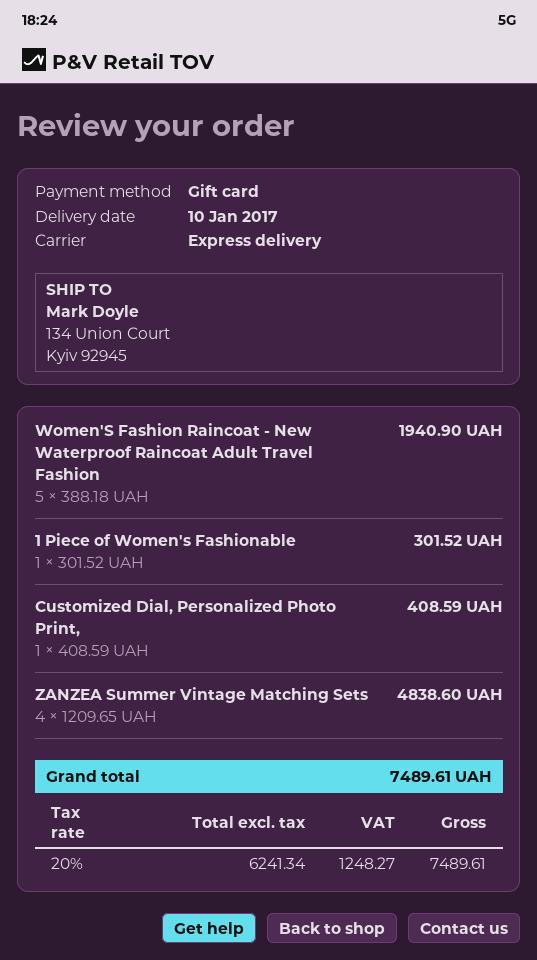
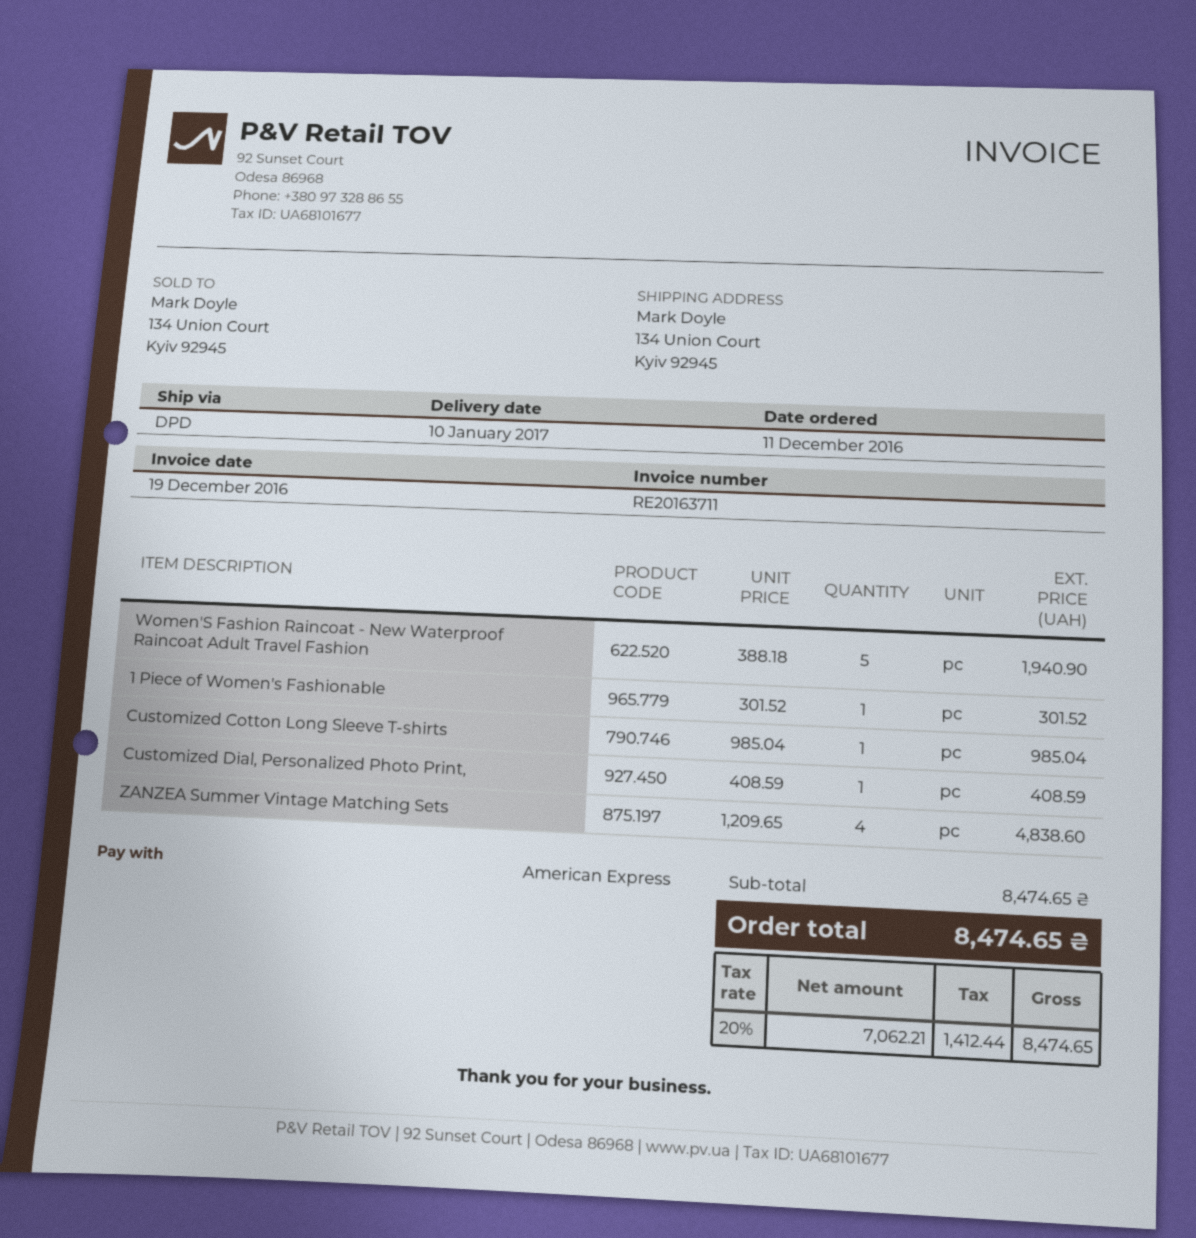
payment method: gift card -> American Express
shipping method: express -> DPD
Customized Cotton Long Sleeve T-shirts: none -> 1 x 985.04 = 985.04
net: 6241.34 -> 7062.21
tax: 20% = 1248.27 -> 20% = 1412.44
total: 7489.61 -> 8474.65

